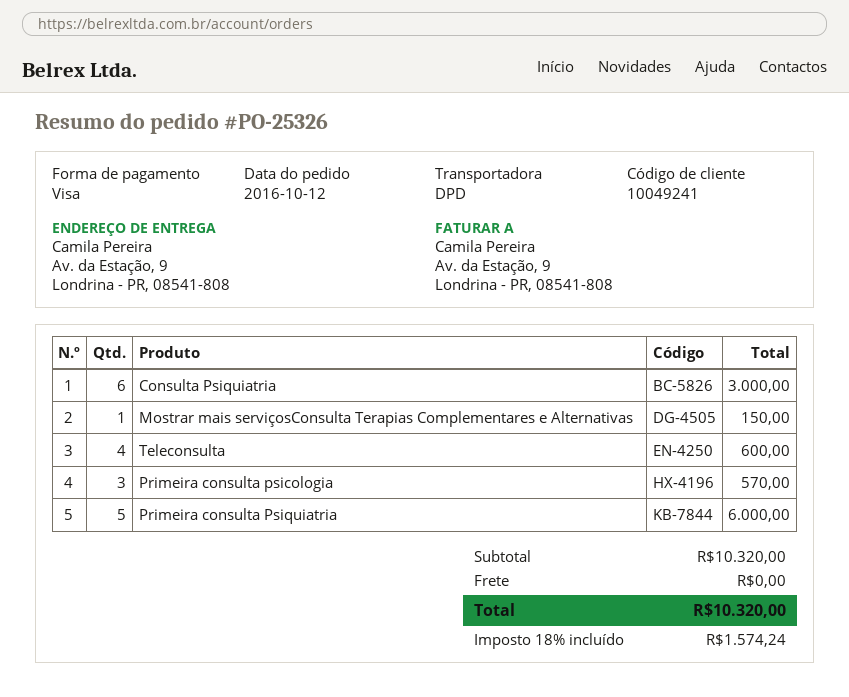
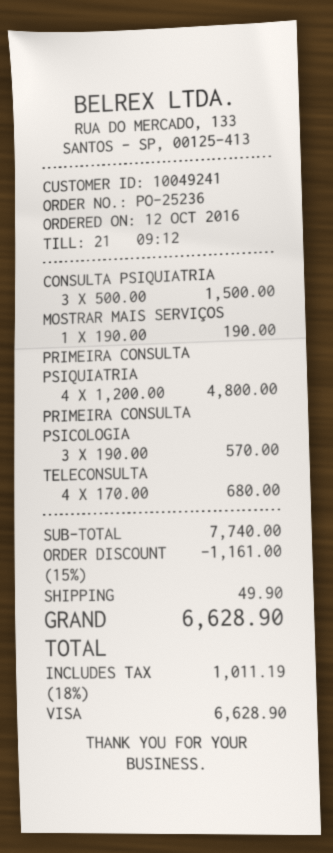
order number: PO-25326 -> PO-25236
Consulta Psiquiatria: 6 for 3000.00 -> 3 for 1500.00
Mostrar mais serviçosConsulta Terapias Complementares e Alternativas: 1 for 150.00 -> 1 for 190.00
Teleconsulta: 4 for 600.00 -> 4 for 680.00
Primeira consulta Psiquiatria: 5 for 6000.00 -> 4 for 4800.00
subtotal: 10320.00 -> 7740.00
discount: none -> 15% = 1161.00
shipping: 0.00 -> 49.90
tax: 18% = 1574.24 -> 18% = 1011.19
total: 10320.00 -> 6628.90

